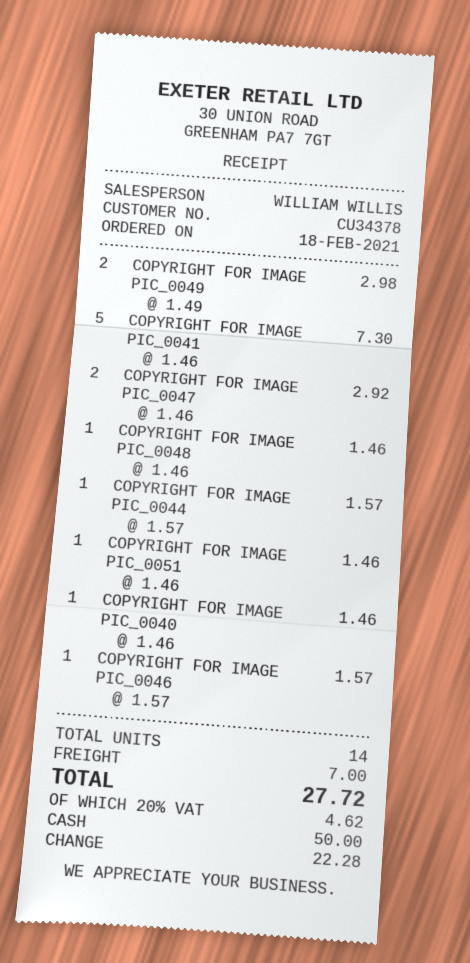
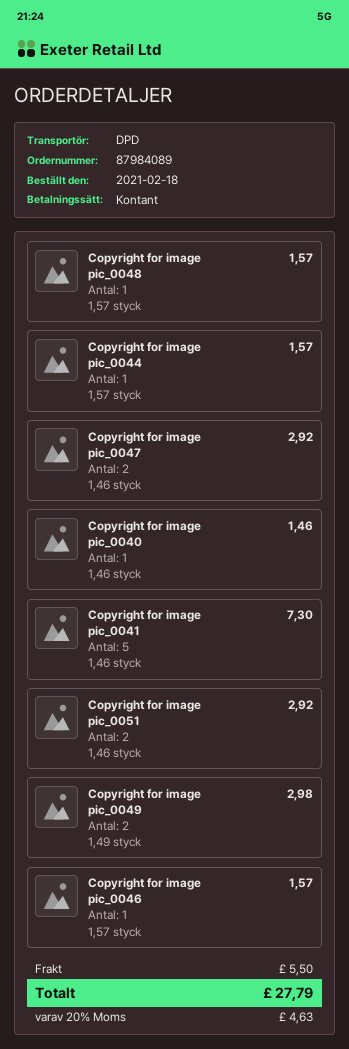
COPYRIGHT FOR IMAGE PIC_0048: 1 x 1.46 = 1.46 -> 1 x 1.57 = 1.57
COPYRIGHT FOR IMAGE PIC_0051: 1 x 1.46 = 1.46 -> 2 x 1.46 = 2.92
shipping: 7.00 -> 5.50
tax: 20% = 4.62 -> 20% = 4.63
total: 27.72 -> 27.79

